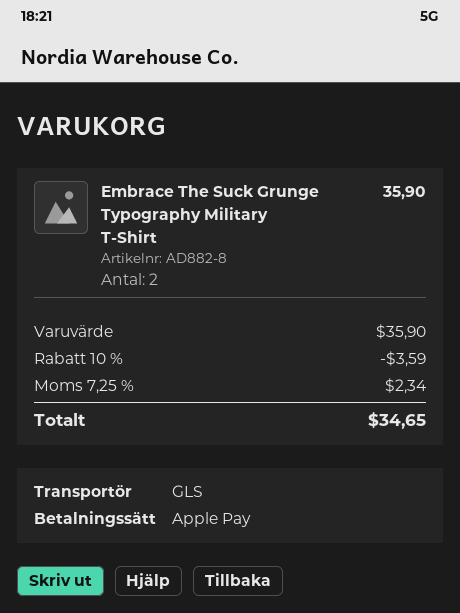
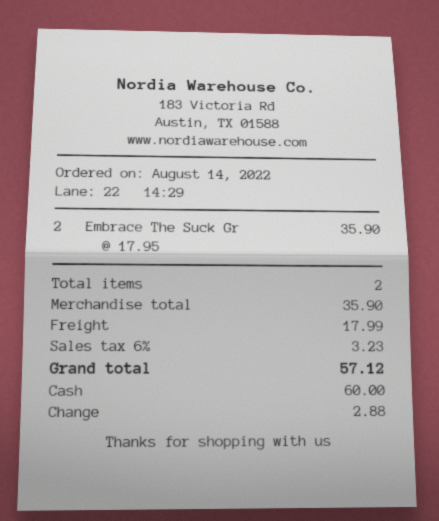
payment method: Apple Pay -> cash
discount: 10% = 3.59 -> none
shipping: none -> 17.99
tax: 7.25% = 2.34 -> 6% = 3.23
total: 34.65 -> 57.12

